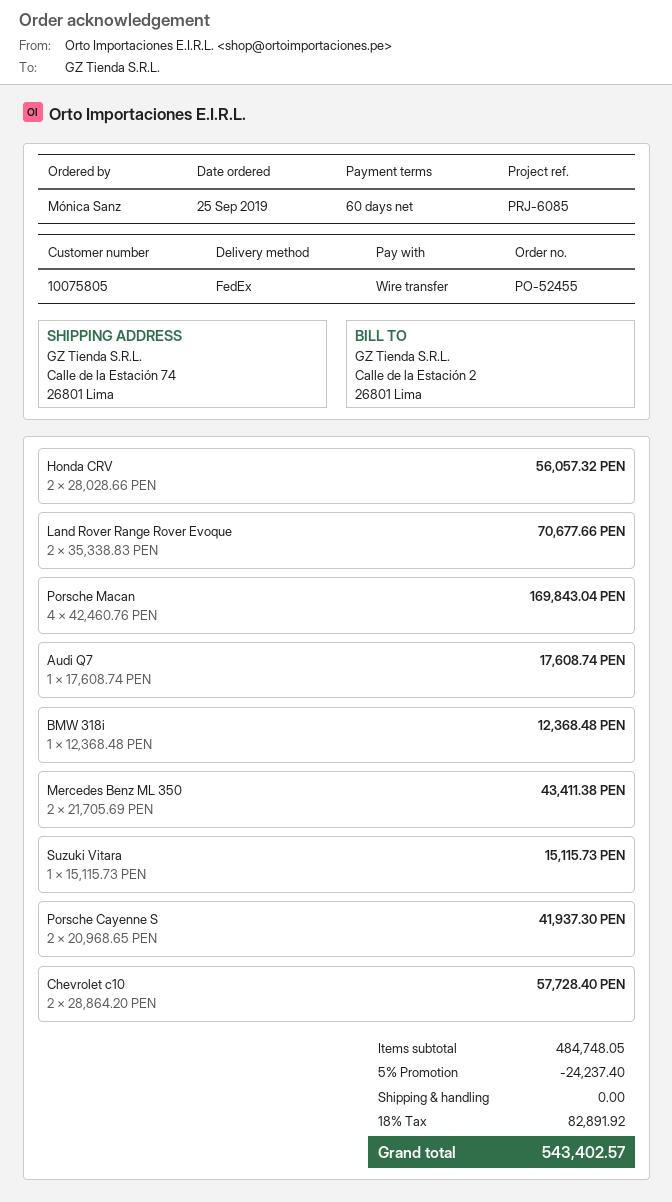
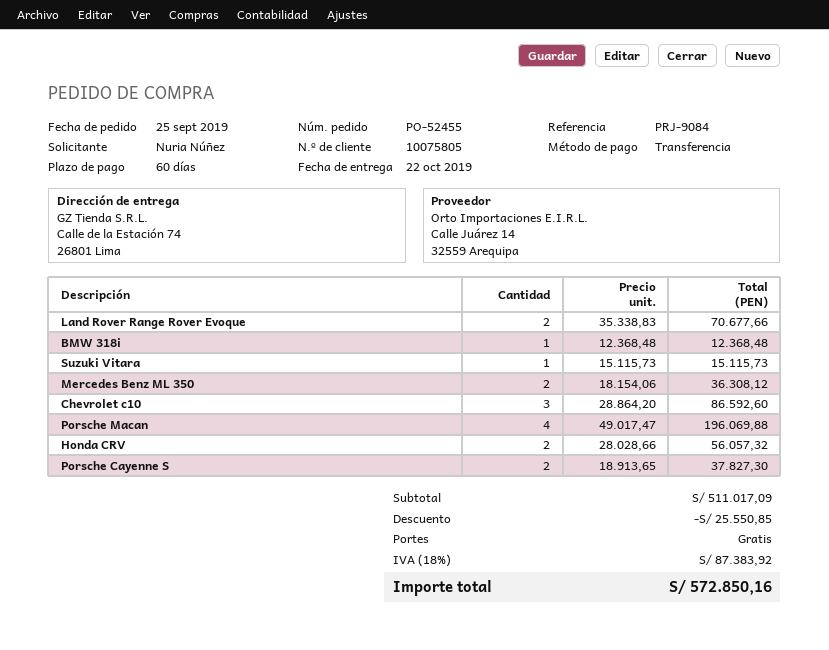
reference: PRJ-6085 -> PRJ-9084
ordered by: Mónica Sanz -> Nuria Núñez
Porsche Macan: 4 x 42460.76 = 169843.04 -> 4 x 49017.47 = 196069.88
Audi Q7: 1 x 17608.74 = 17608.74 -> none
Mercedes Benz ML 350: 2 x 21705.69 = 43411.38 -> 2 x 18154.06 = 36308.12
Porsche Cayenne S: 2 x 20968.65 = 41937.30 -> 2 x 18913.65 = 37827.30
Chevrolet c10: 2 x 28864.20 = 57728.40 -> 3 x 28864.20 = 86592.60
subtotal: 484748.05 -> 511017.09
discount: 24237.40 -> 25550.85
tax: 18% = 82891.92 -> 18% = 87383.92
total: 543402.57 -> 572850.16

